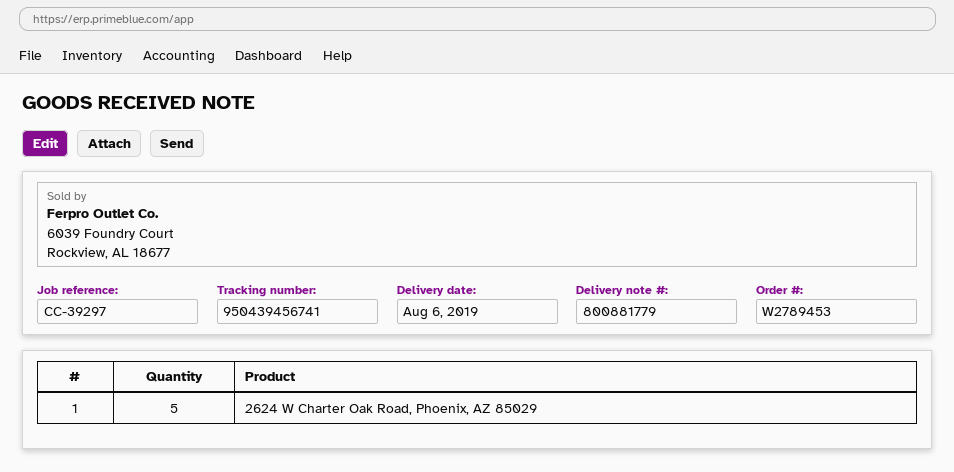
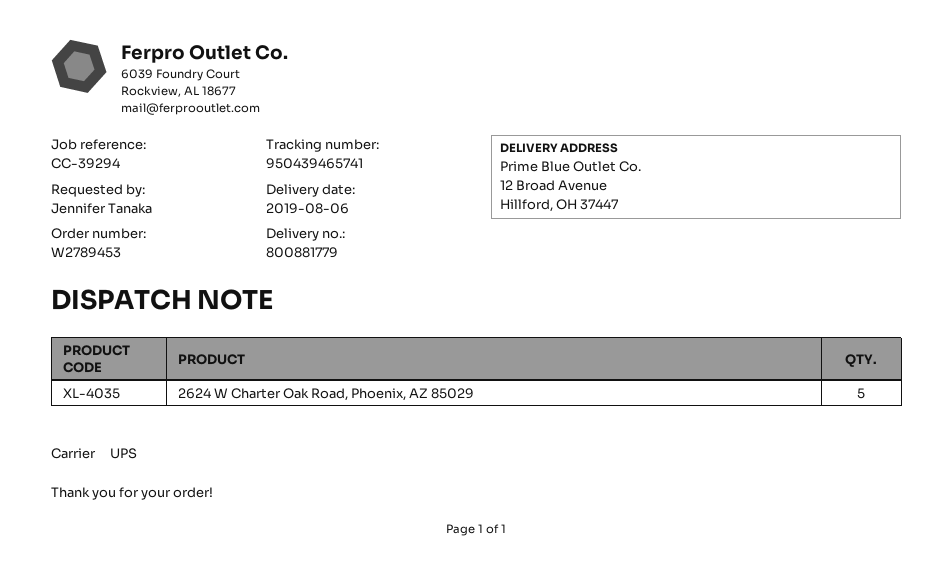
reference: CC-39297 -> CC-39294
tracking number: 950439456741 -> 950439465741

